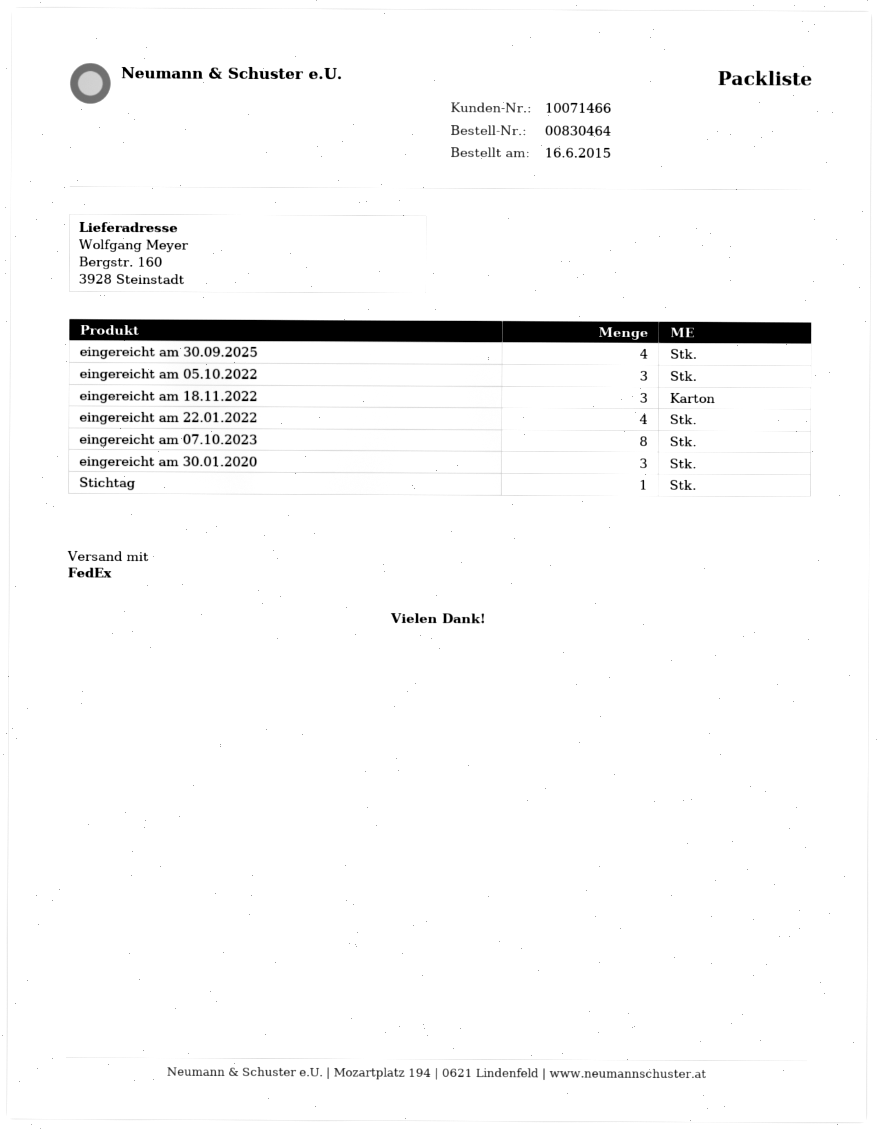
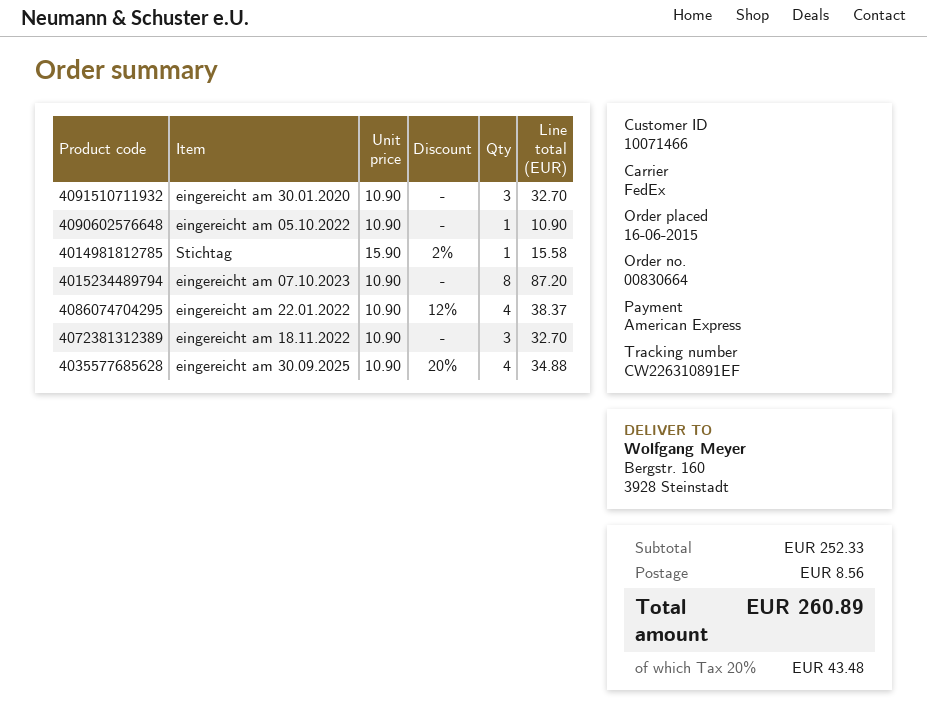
order number: 00830464 -> 00830664
eingereicht am 05.10.2022: 3 -> 1

